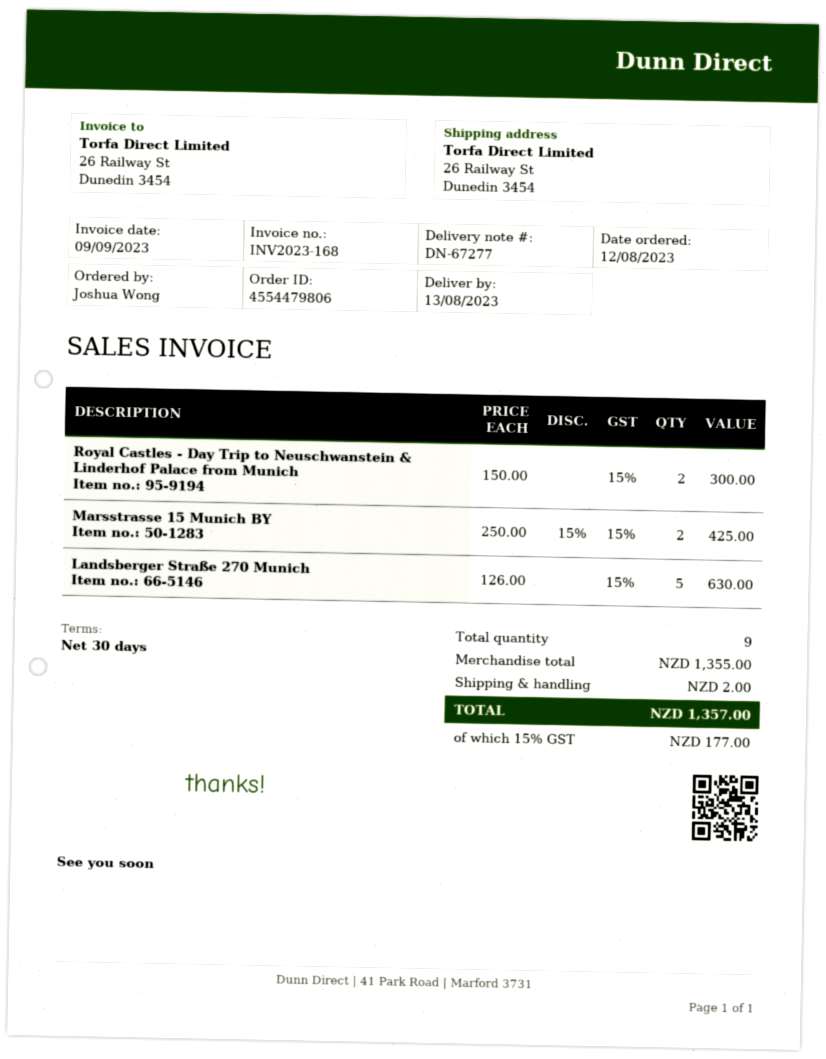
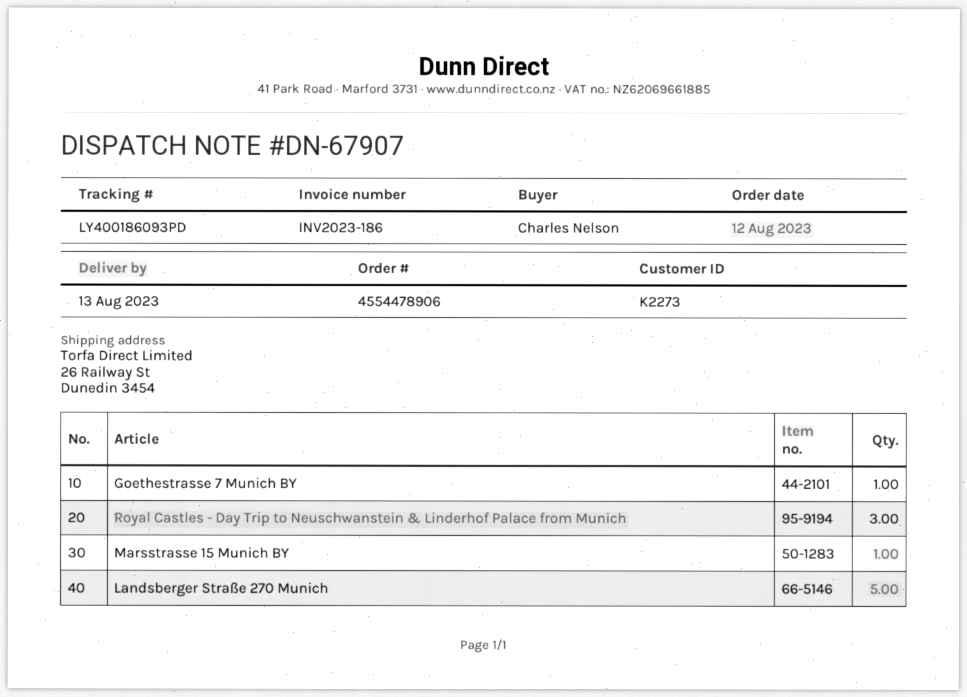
order number: 4554479806 -> 4554478906
delivery note number: DN-67277 -> DN-67907
invoice number: INV2023-168 -> INV2023-186
ordered by: Joshua Wong -> Charles Nelson
Royal Castles - Day Trip to Neuschwanstein & Linderhof Palace from Munich: 2 -> 3
Marsstrasse 15 Munich BY: 2 -> 1
Goethestrasse 7 Munich BY: none -> 1

